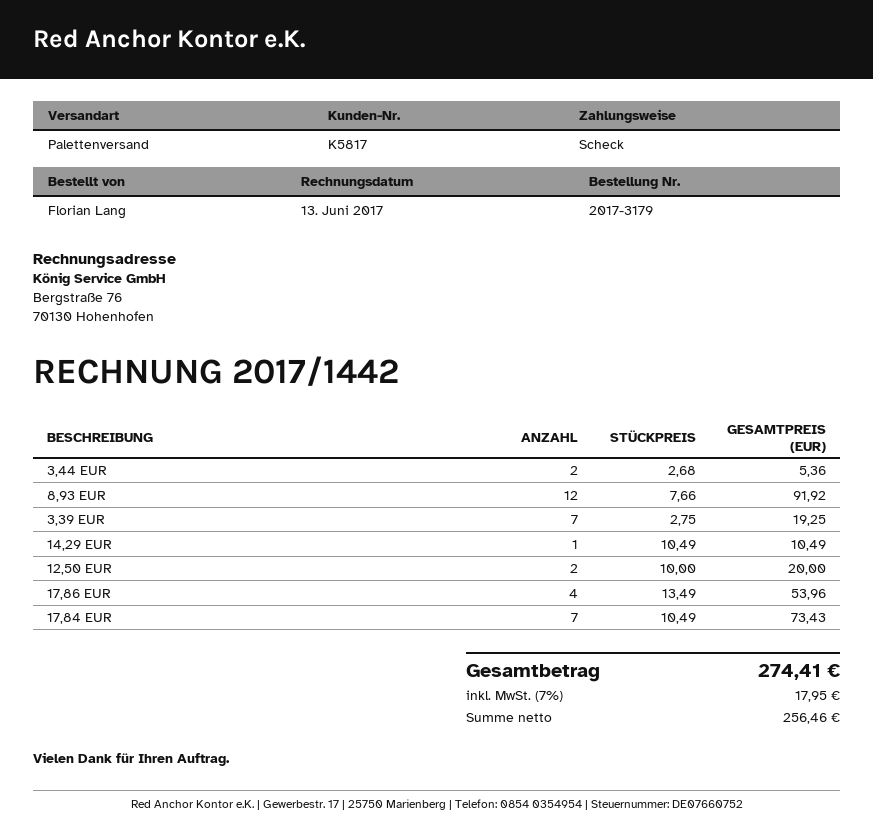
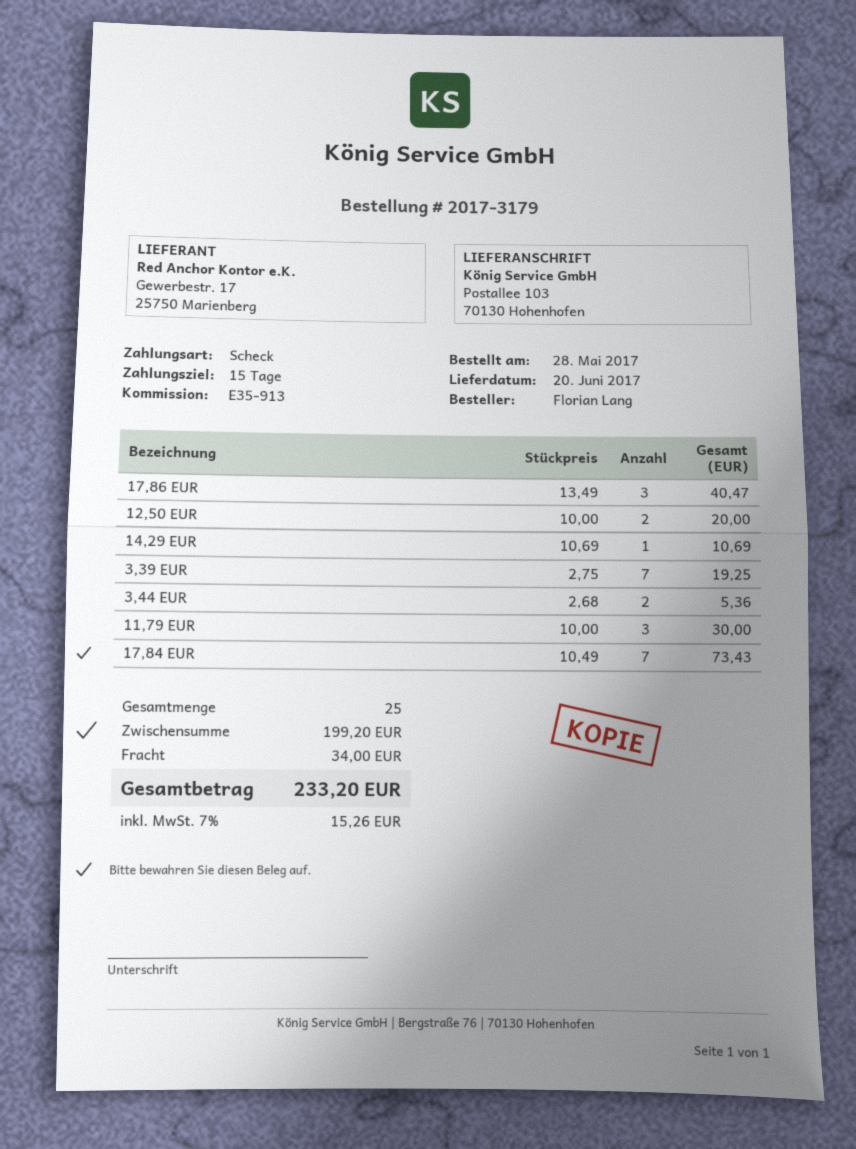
8,93 EUR: 12 x 7.66 = 91.92 -> none
14,29 EUR: 1 x 10.49 = 10.49 -> 1 x 10.69 = 10.69
17,86 EUR: 4 x 13.49 = 53.96 -> 3 x 13.49 = 40.47
11,79 EUR: none -> 3 x 10.00 = 30.00
shipping: none -> 34.00
tax: 7% = 17.95 -> 7% = 15.26
total: 274.41 -> 233.20

